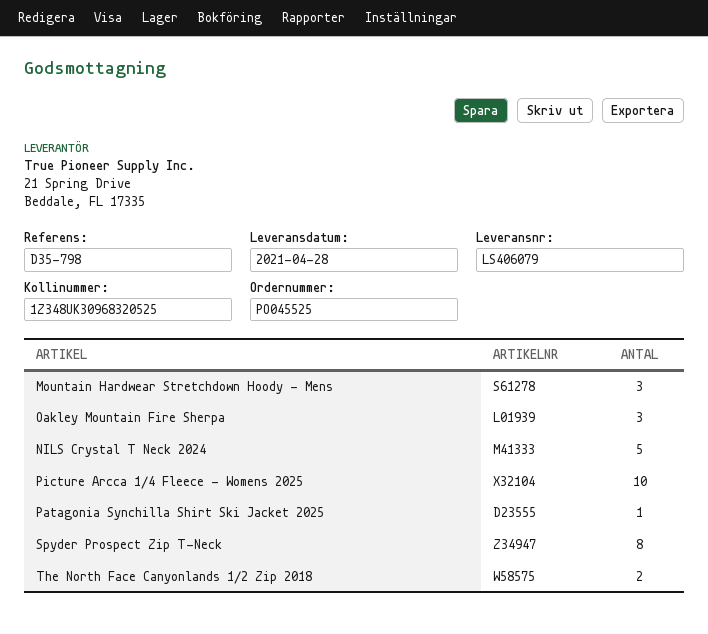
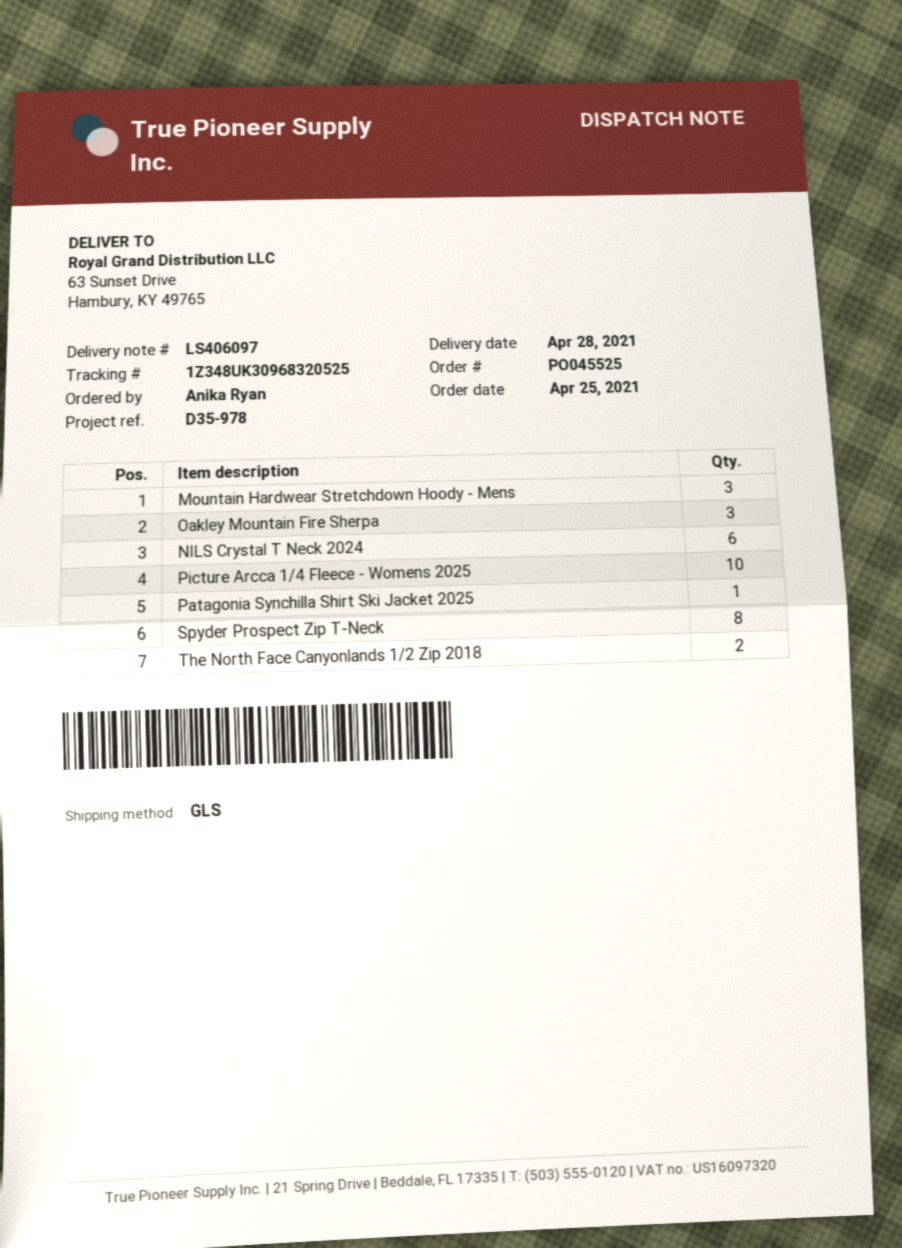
delivery note number: LS406079 -> LS406097
reference: D35-798 -> D35-978
NILS Crystal T Neck 2024: 5 -> 6

